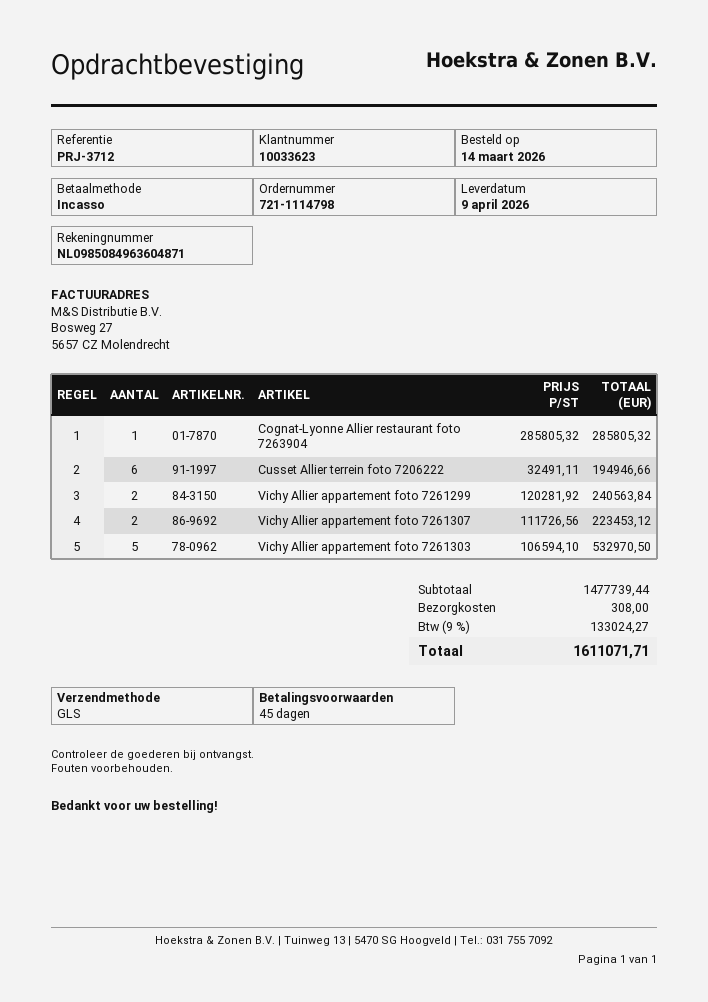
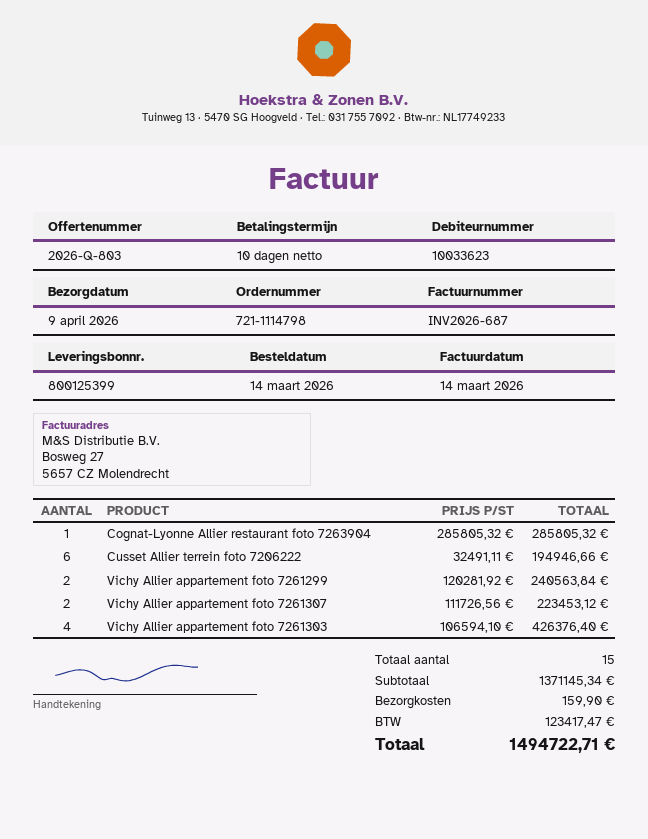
payment terms: 45 days -> 10 days
Vichy Allier appartement foto 7261303: 5 x 106594.10 = 532970.50 -> 4 x 106594.10 = 426376.40
subtotal: 1477739.44 -> 1371145.34
shipping: 308.00 -> 159.90
tax: 133024.27 -> 123417.47
total: 1611071.71 -> 1494722.71

